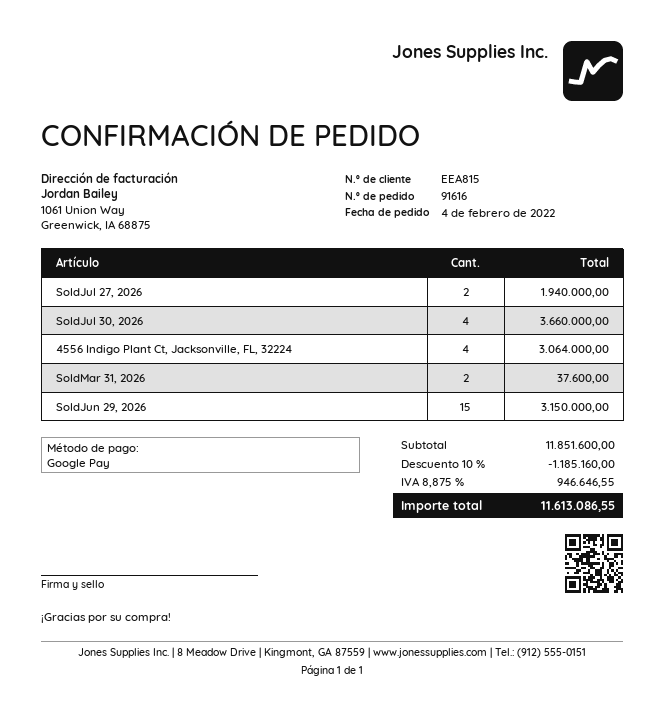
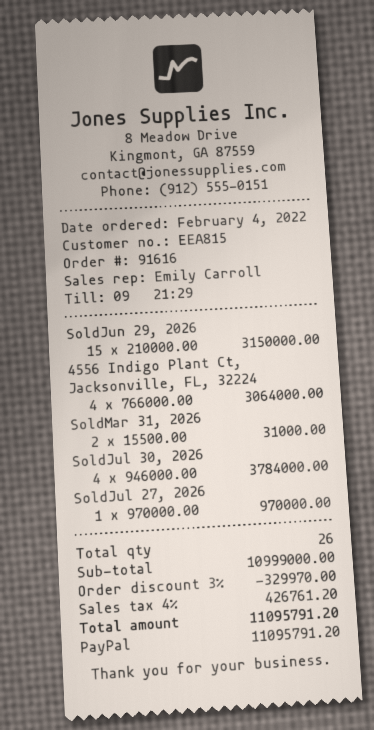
payment method: Google Pay -> PayPal
SoldJul 27, 2026: 2 for 1940000.00 -> 1 for 970000.00
SoldJul 30, 2026: 4 for 3660000.00 -> 4 for 3784000.00
SoldMar 31, 2026: 2 for 37600.00 -> 2 for 31000.00
subtotal: 11851600.00 -> 10999000.00
discount: 10% = 1185160.00 -> 3% = 329970.00
tax: 8.875% = 946646.55 -> 4% = 426761.20
total: 11613086.55 -> 11095791.20

